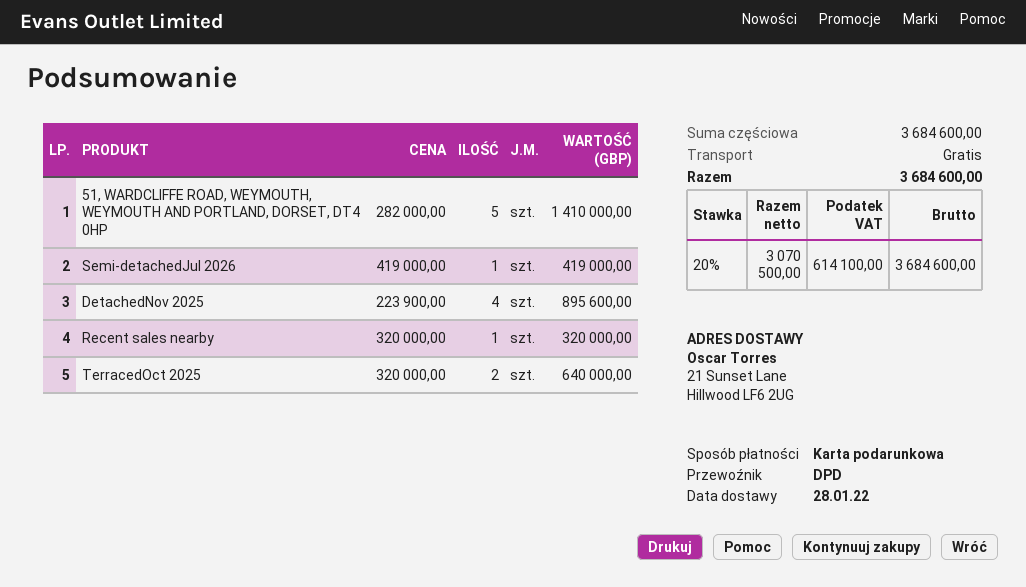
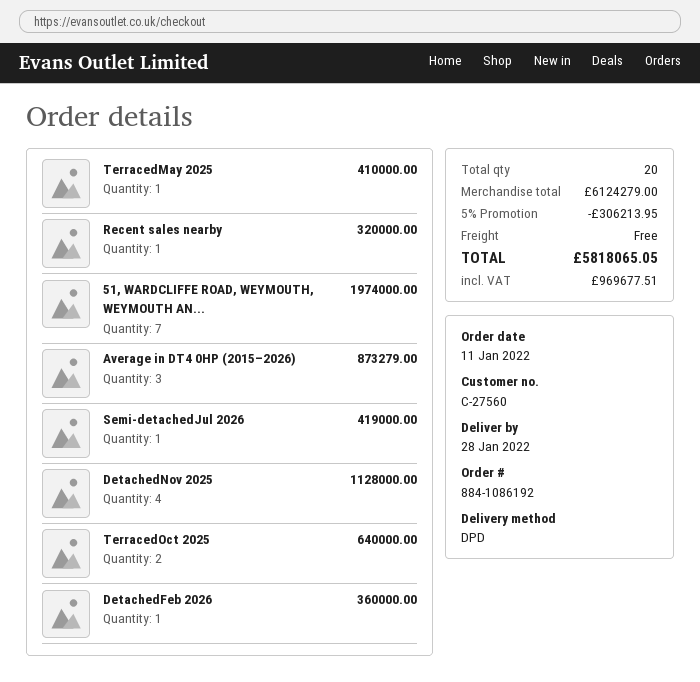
51, WARDCLIFFE ROAD, WEYMOUTH, WEYMOUTH AND PORTLAND, DORSET, DT4 0HP: 5 for 1410000.00 -> 7 for 1974000.00
DetachedNov 2025: 4 for 895600.00 -> 4 for 1128000.00
TerracedMay 2025: none -> 1 for 410000.00
Average in DT4 0HP (2015–2026): none -> 3 for 873279.00
DetachedFeb 2026: none -> 1 for 360000.00
subtotal: 3684600.00 -> 6124279.00
discount: none -> 5% = 306213.95
tax: 614100.00 -> 969677.51
total: 3684600.00 -> 5818065.05

